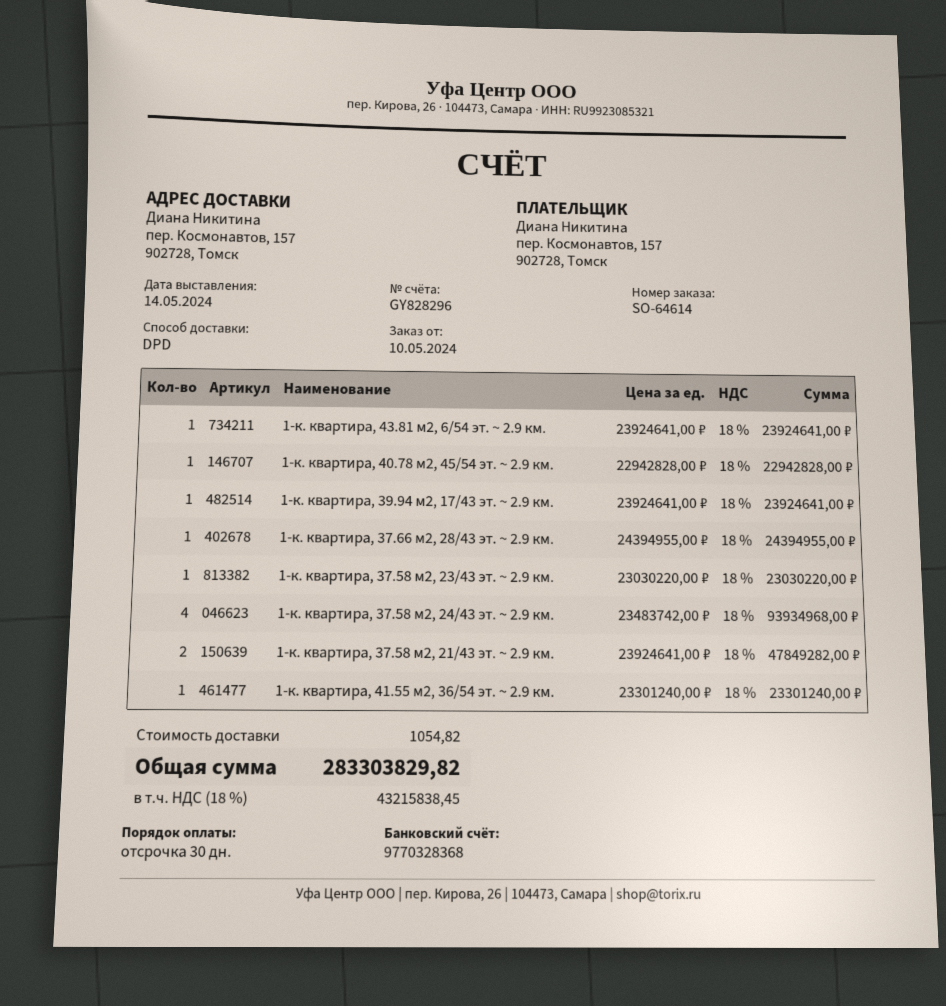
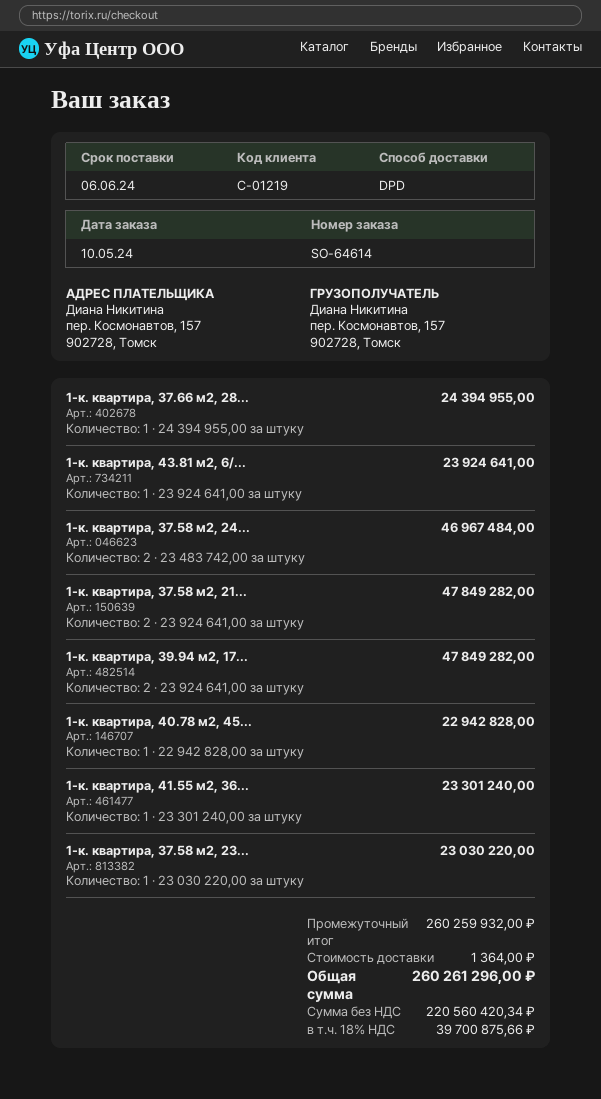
1-к. квартира, 39.94 м2, 17/43 эт. ~ 2.9 км.: 1 x 23924641.00 = 23924641.00 -> 2 x 23924641.00 = 47849282.00
1-к. квартира, 37.58 м2, 24/43 эт. ~ 2.9 км.: 4 x 23483742.00 = 93934968.00 -> 2 x 23483742.00 = 46967484.00
shipping: 1054.82 -> 1364.00
tax: 18% = 43215838.45 -> 18% = 39700875.66
total: 283303829.82 -> 260261296.00

